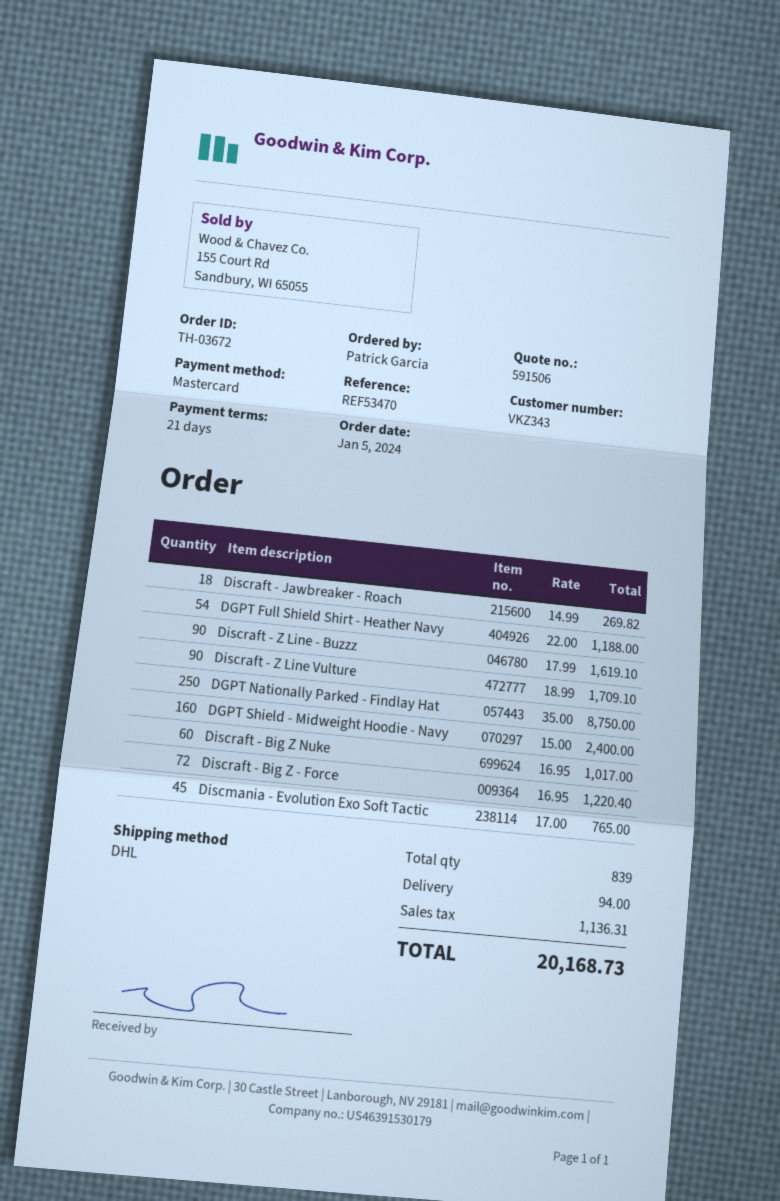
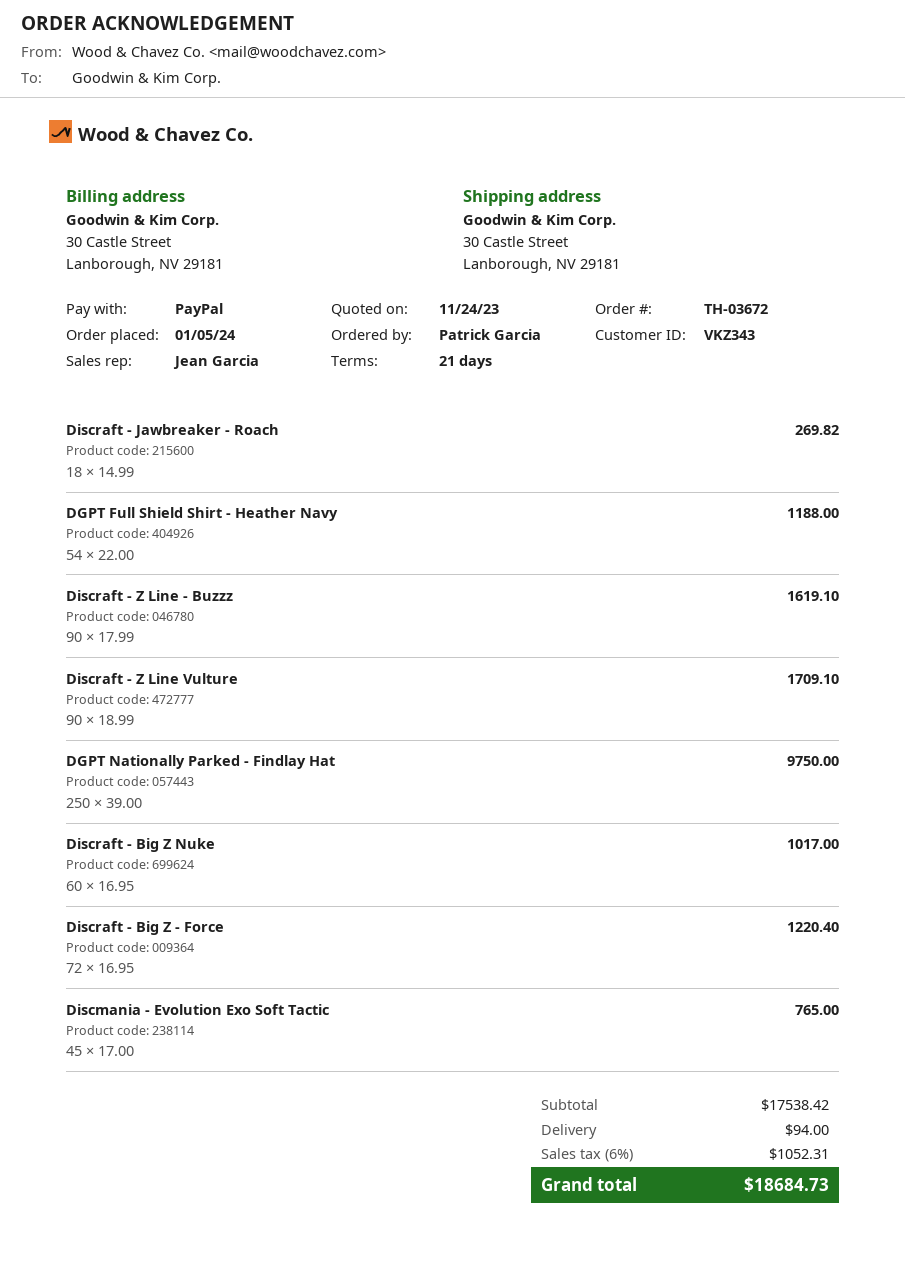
payment method: Mastercard -> PayPal
DGPT Nationally Parked - Findlay Hat: 250 x 35.00 = 8750.00 -> 250 x 39.00 = 9750.00
DGPT Shield - Midweight Hoodie - Navy: 160 x 15.00 = 2400.00 -> none
tax: 1136.31 -> 1052.31
total: 20168.73 -> 18684.73

